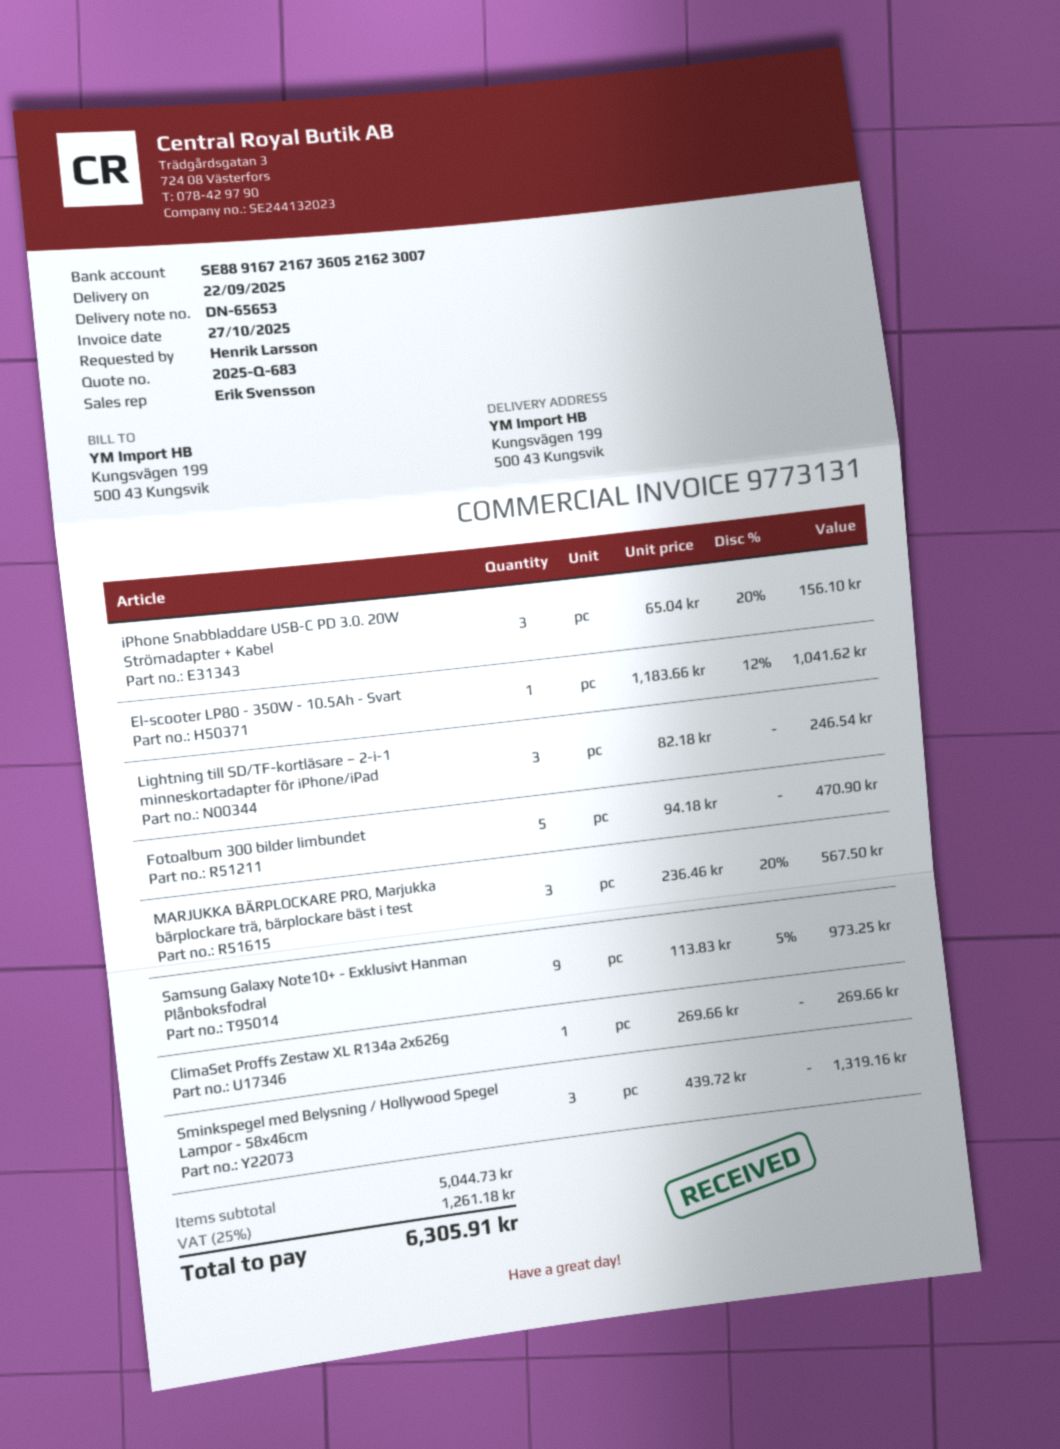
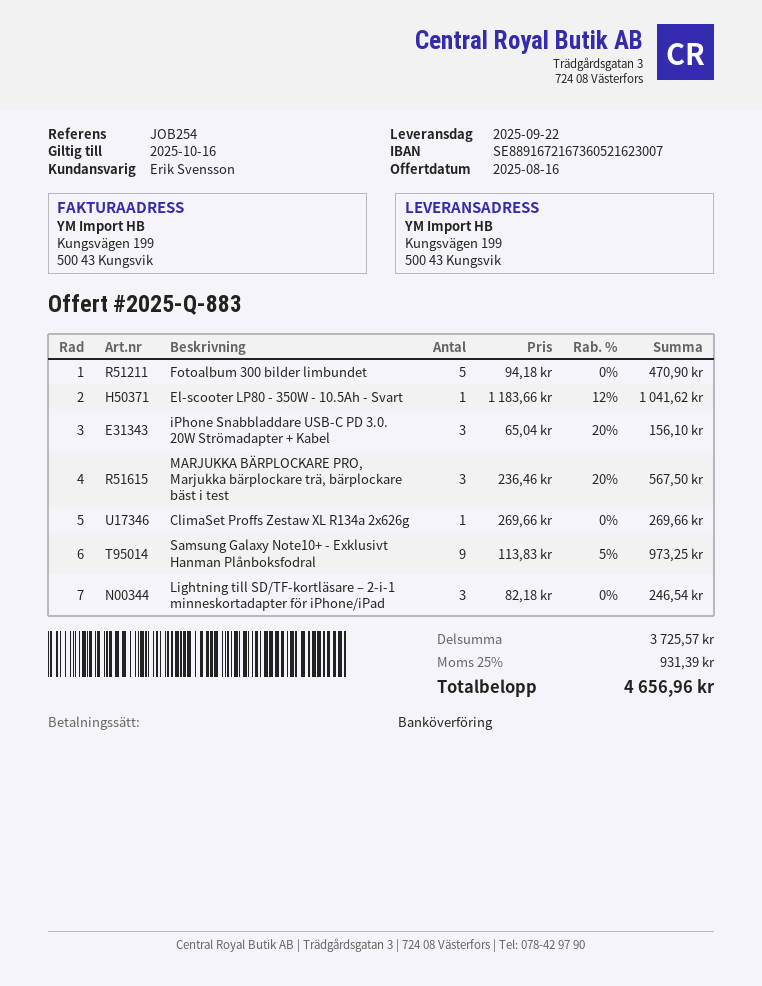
quote number: 2025-Q-683 -> 2025-Q-883
Sminkspegel med Belysning / Hollywood Spegel Lampor - 58x46cm: 3 x 439.72 = 1319.16 -> none
subtotal: 5044.73 -> 3725.57
tax: 25% = 1261.18 -> 25% = 931.39
total: 6305.91 -> 4656.96

